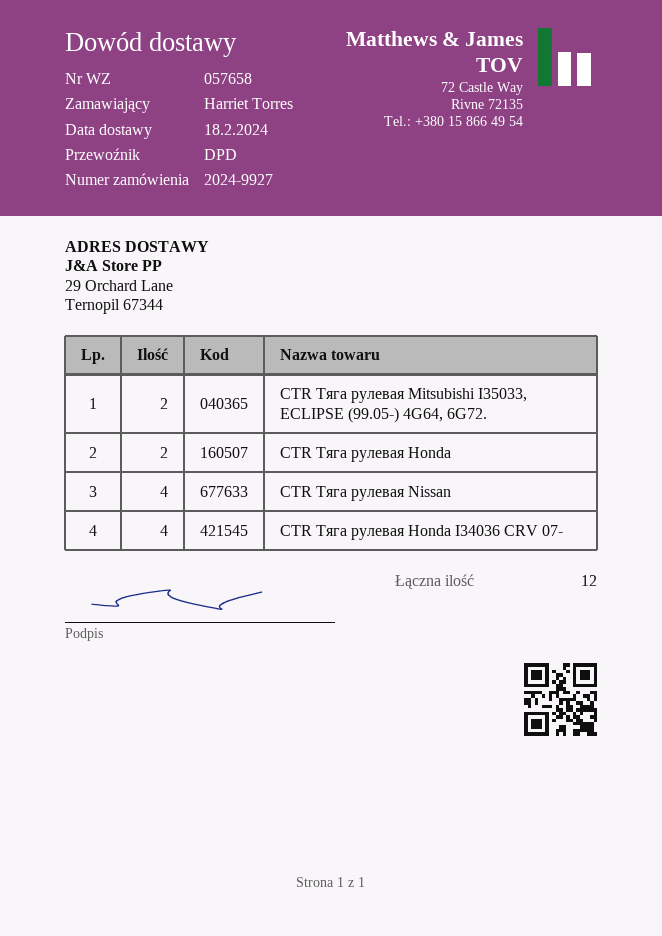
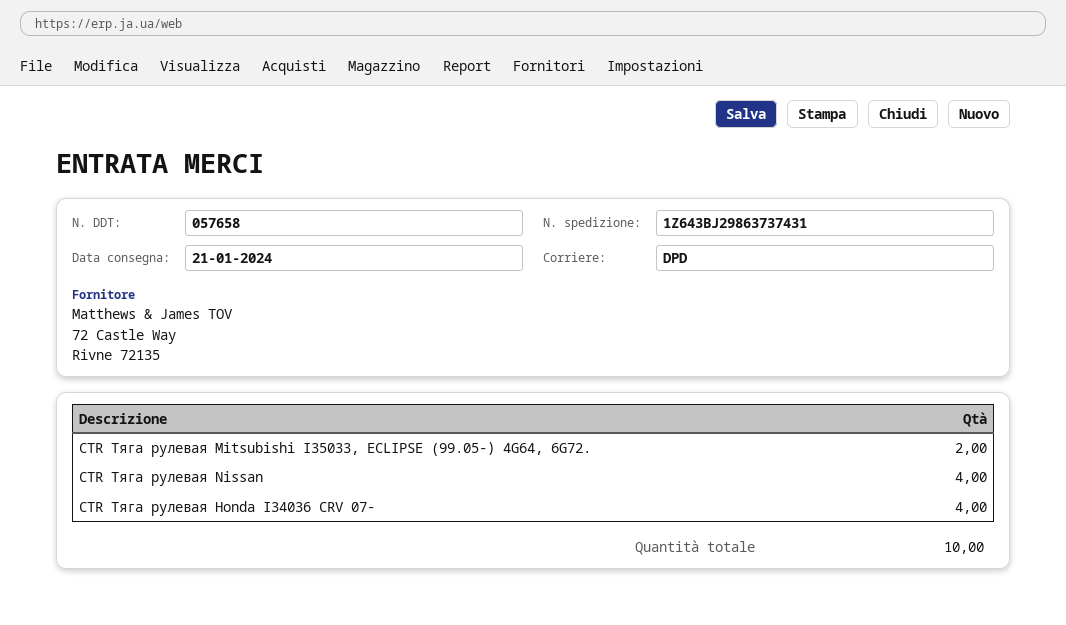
delivery date: 2024-02-18 -> 2024-01-21
CTR Тяга рулевая Honda: 2 -> none
total quantity: 12 -> 10

